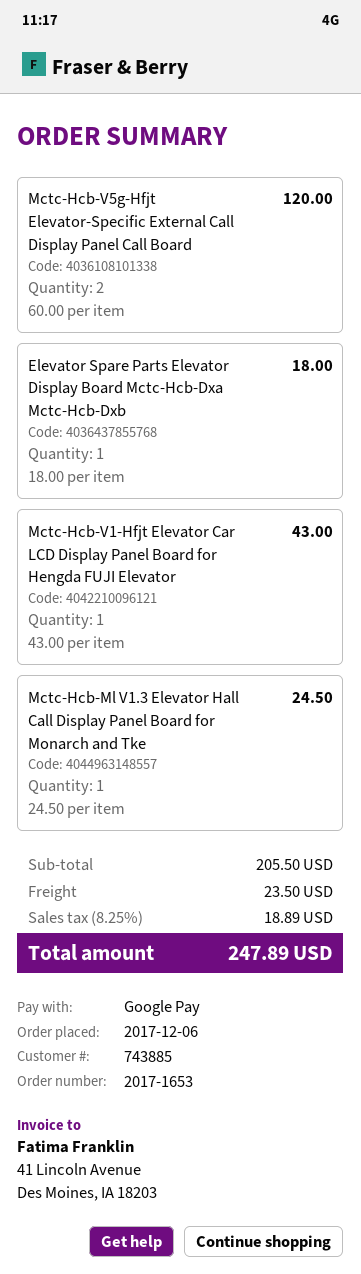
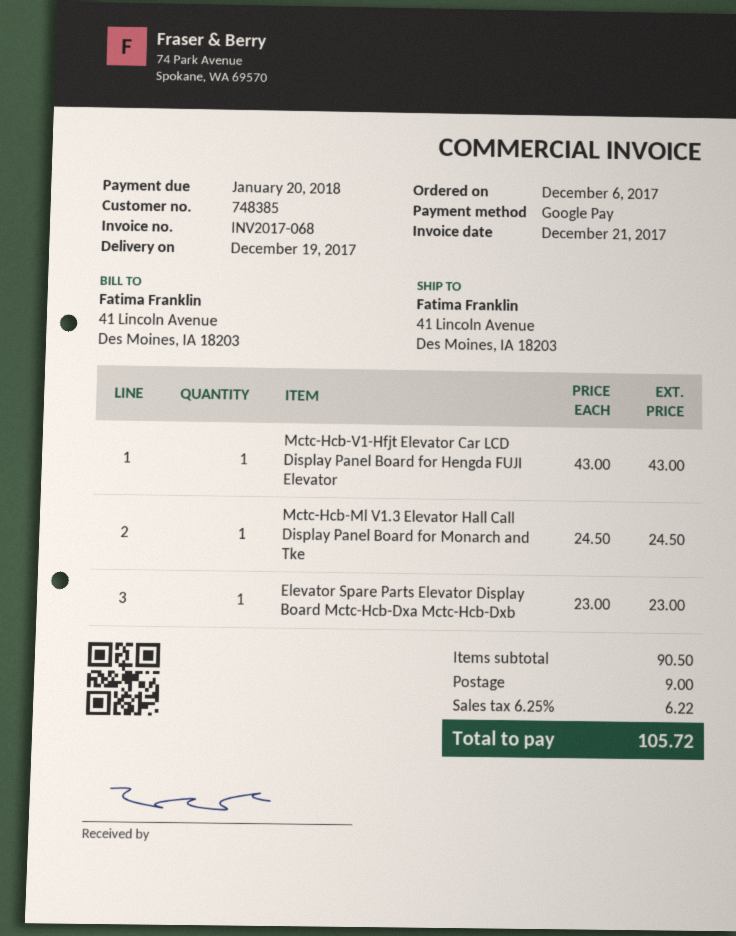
customer number: 743885 -> 748385
Mctc-Hcb-V5g-Hfjt Elevator-Specific External Call Display Panel Call Board: 2 x 60.00 = 120.00 -> none
Elevator Spare Parts Elevator Display Board Mctc-Hcb-Dxa Mctc-Hcb-Dxb: 1 x 18.00 = 18.00 -> 1 x 23.00 = 23.00
subtotal: 205.50 -> 90.50
shipping: 23.50 -> 9.00
tax: 8.25% = 18.89 -> 6.25% = 6.22
total: 247.89 -> 105.72

